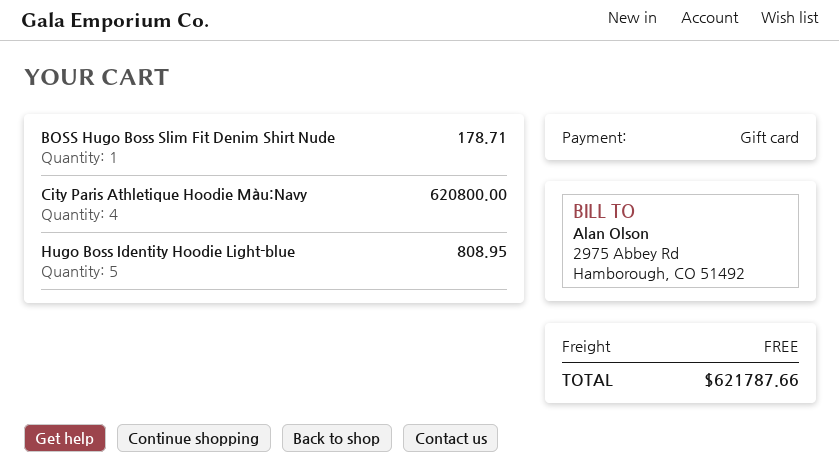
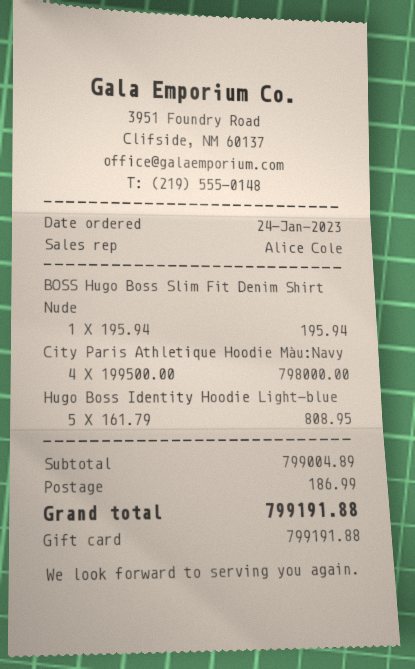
BOSS Hugo Boss Slim Fit Denim Shirt Nude: 1 for 178.71 -> 1 for 195.94
City Paris Athletique Hoodie Màu:Navy: 4 for 620800.00 -> 4 for 798000.00
shipping: 0.00 -> 186.99
total: 621787.66 -> 799191.88

